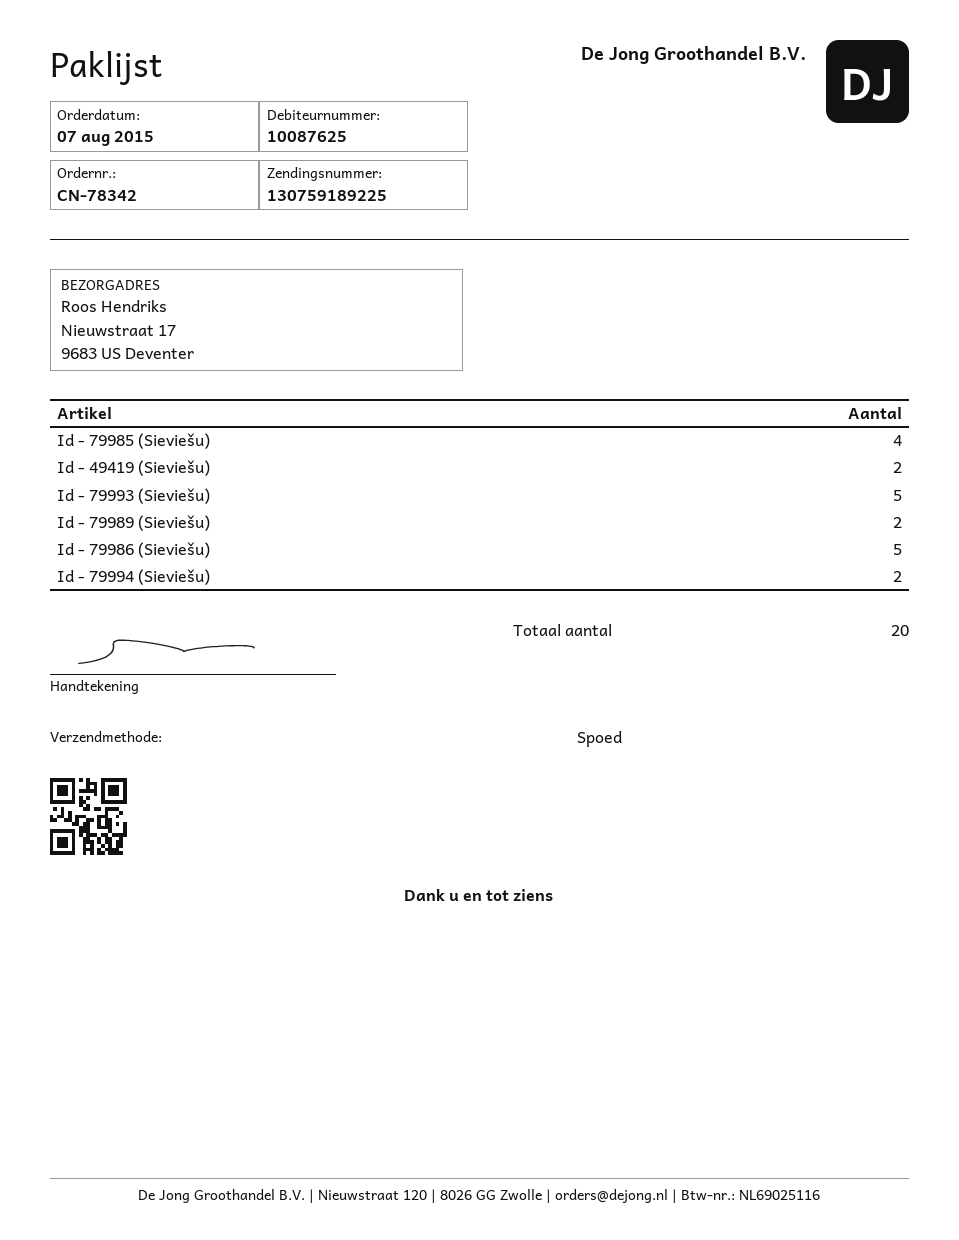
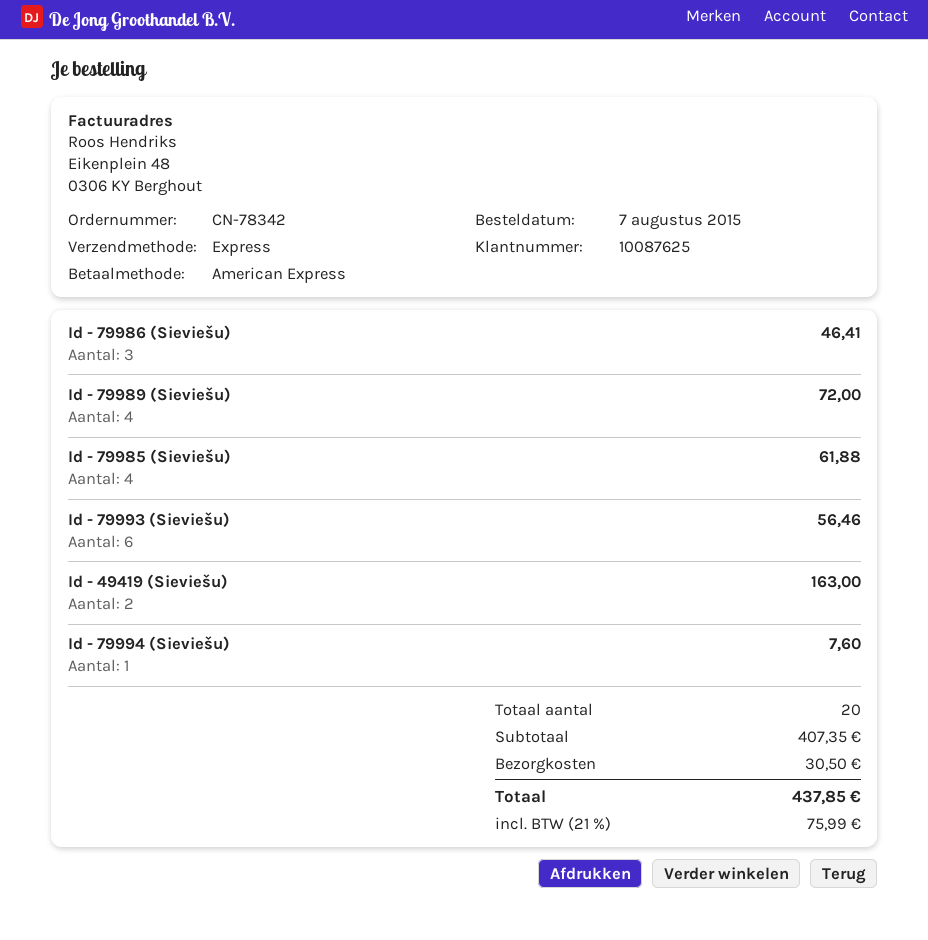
Id - 79993 (Sieviešu): 5 -> 6
Id - 79989 (Sieviešu): 2 -> 4
Id - 79986 (Sieviešu): 5 -> 3
Id - 79994 (Sieviešu): 2 -> 1

